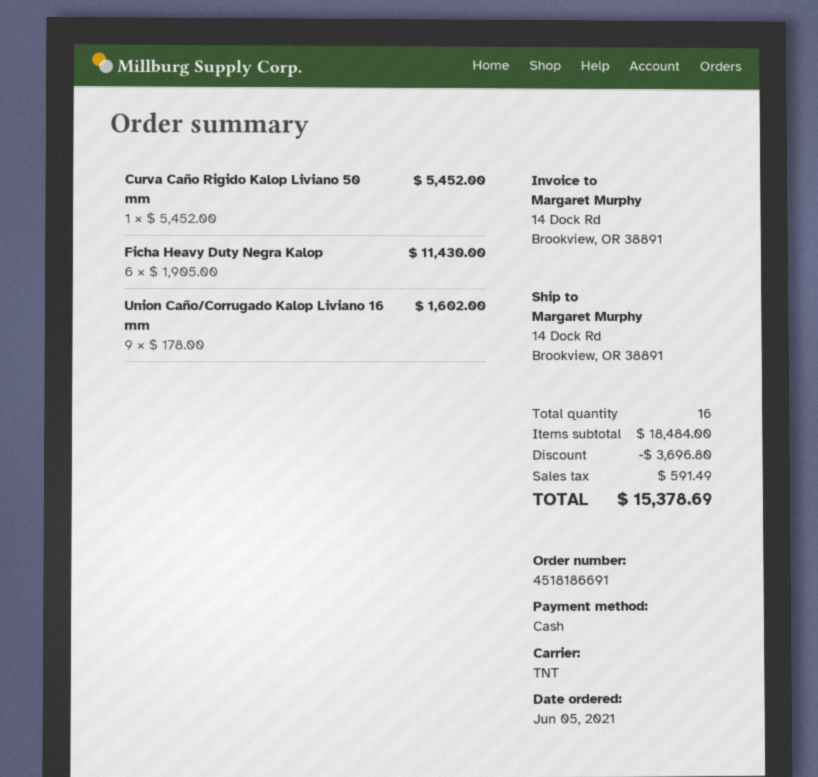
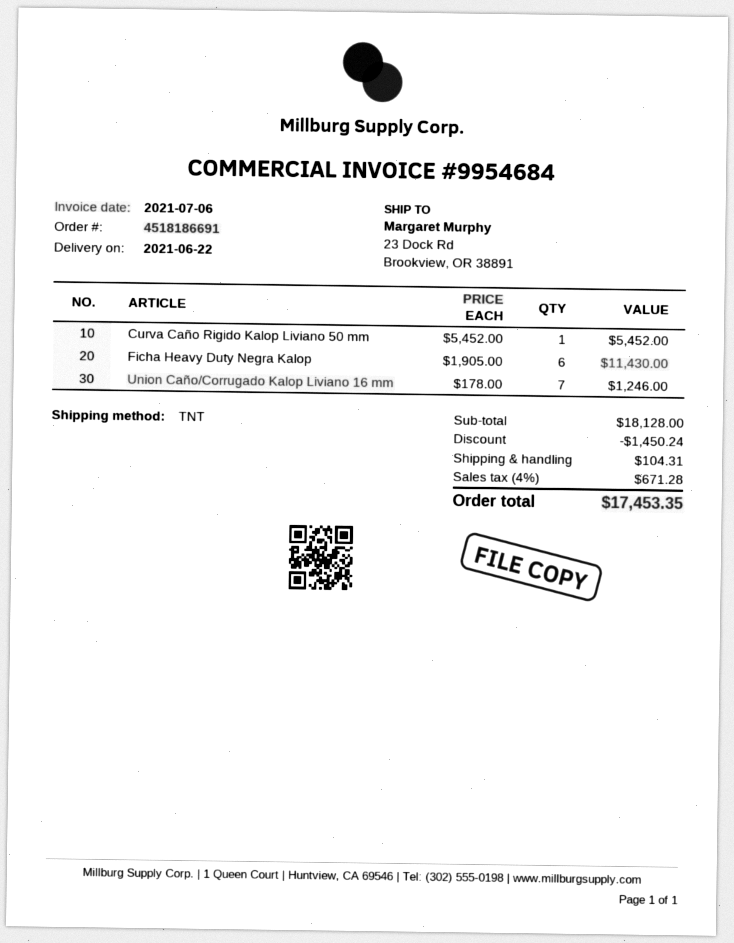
ship to: 14 Dock Rd, Brookview, OR 38891 -> 23 Dock Rd, Brookview, OR 38891
Union Caño/Corrugado Kalop Liviano 16 mm: 9 x 178.00 = 1602.00 -> 7 x 178.00 = 1246.00
subtotal: 18484.00 -> 18128.00
discount: 3696.80 -> 1450.24
shipping: none -> 104.31
tax: 591.49 -> 671.28
total: 15378.69 -> 17453.35

